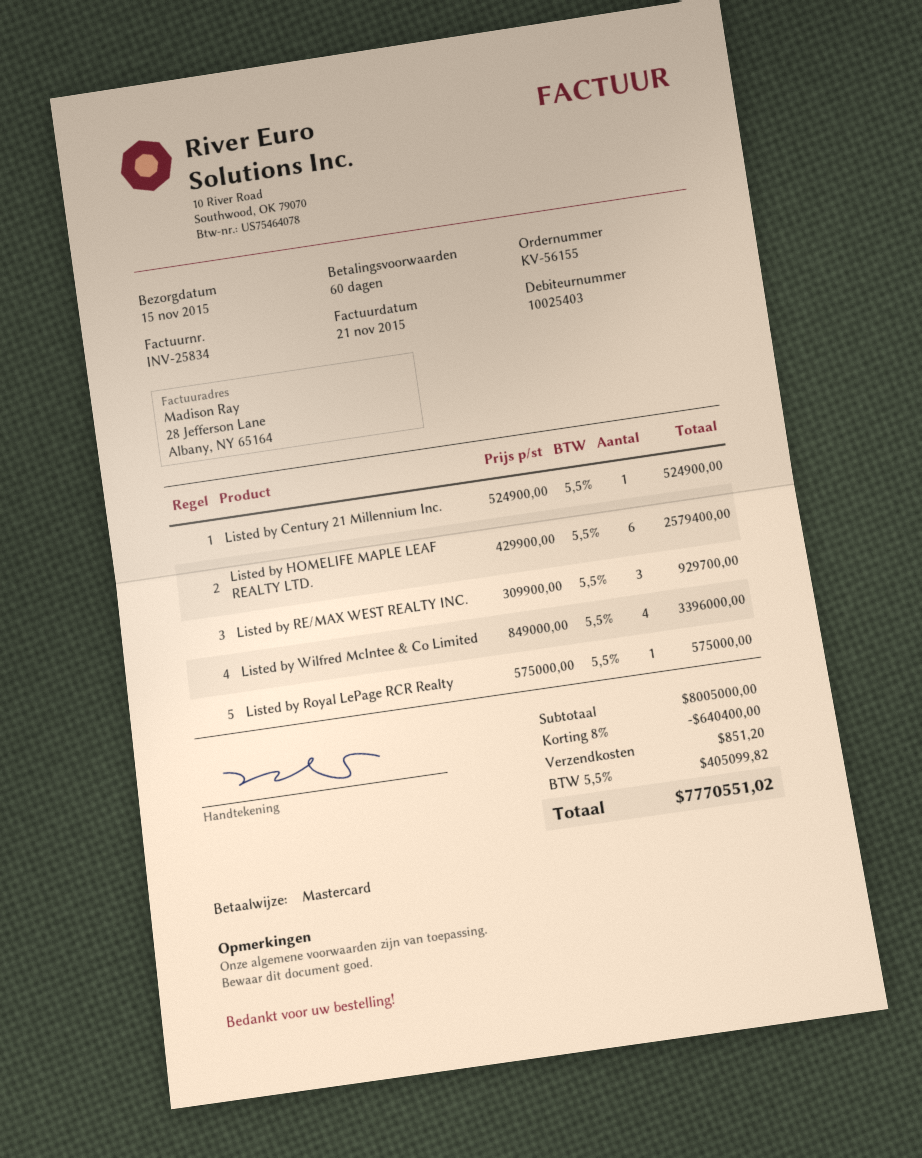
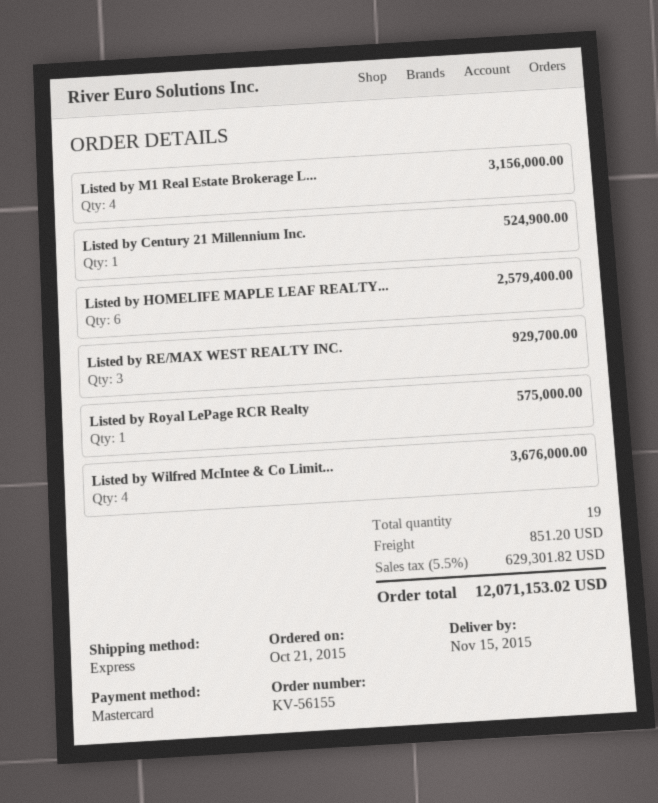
Listed by Wilfred McIntee & Co Limited: 4 for 3396000.00 -> 4 for 3676000.00
Listed by M1 Real Estate Brokerage L...: none -> 4 for 3156000.00
discount: 8% = 640400.00 -> none
tax: 5.5% = 405099.82 -> 5.5% = 629301.82
total: 7770551.02 -> 12071153.02

